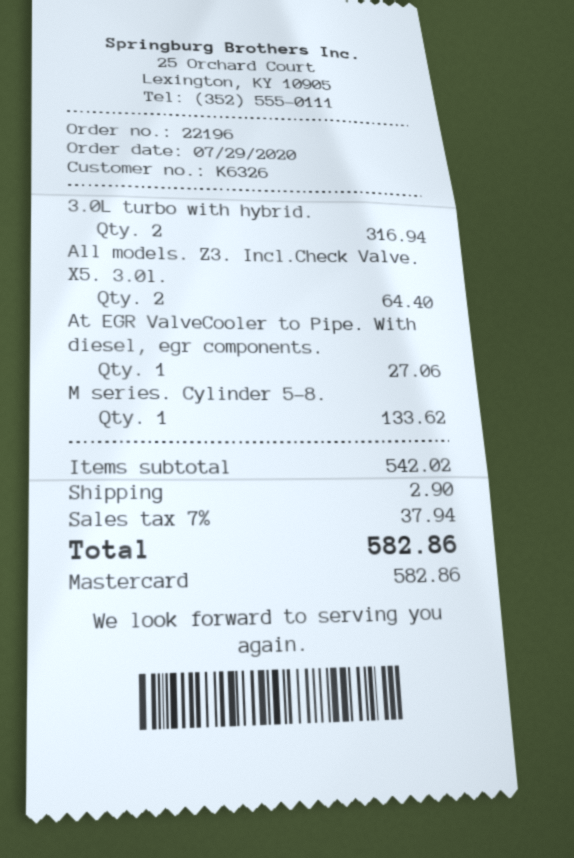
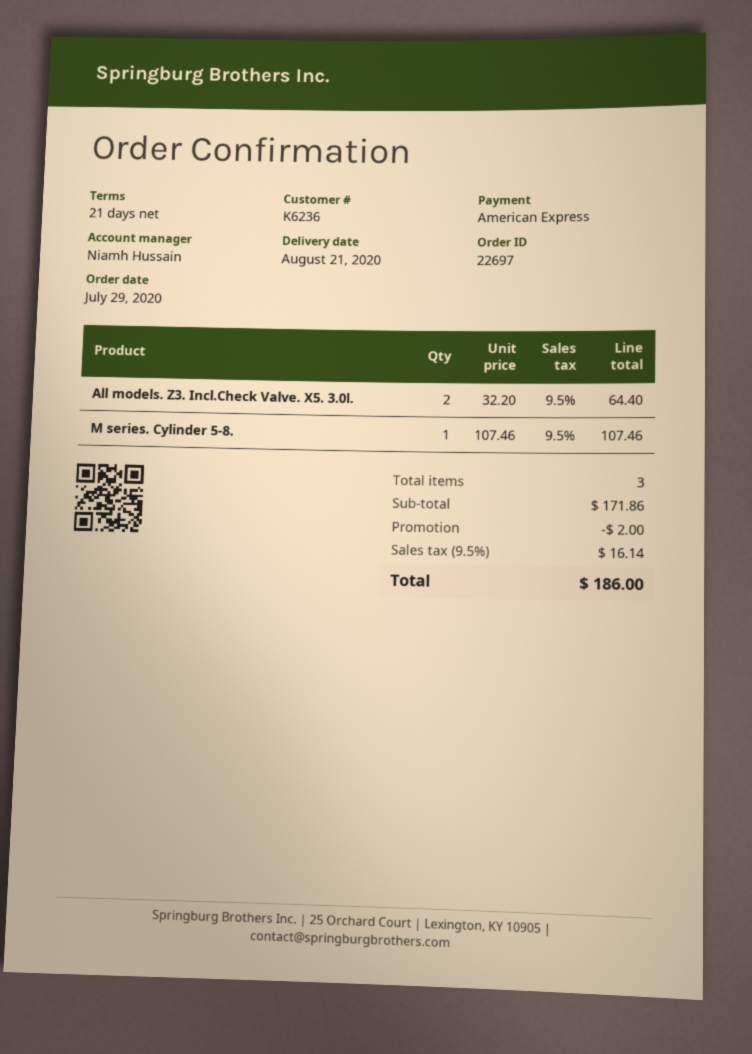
order number: 22196 -> 22697
customer number: K6326 -> K6236
payment method: Mastercard -> American Express
3.0L turbo with hybrid.: 2 for 316.94 -> none
At EGR ValveCooler to Pipe. With diesel, egr components.: 1 for 27.06 -> none
M series. Cylinder 5-8.: 1 for 133.62 -> 1 for 107.46
subtotal: 542.02 -> 171.86
discount: none -> 2.00
shipping: 2.90 -> none
tax: 7% = 37.94 -> 9.5% = 16.14
total: 582.86 -> 186.00

